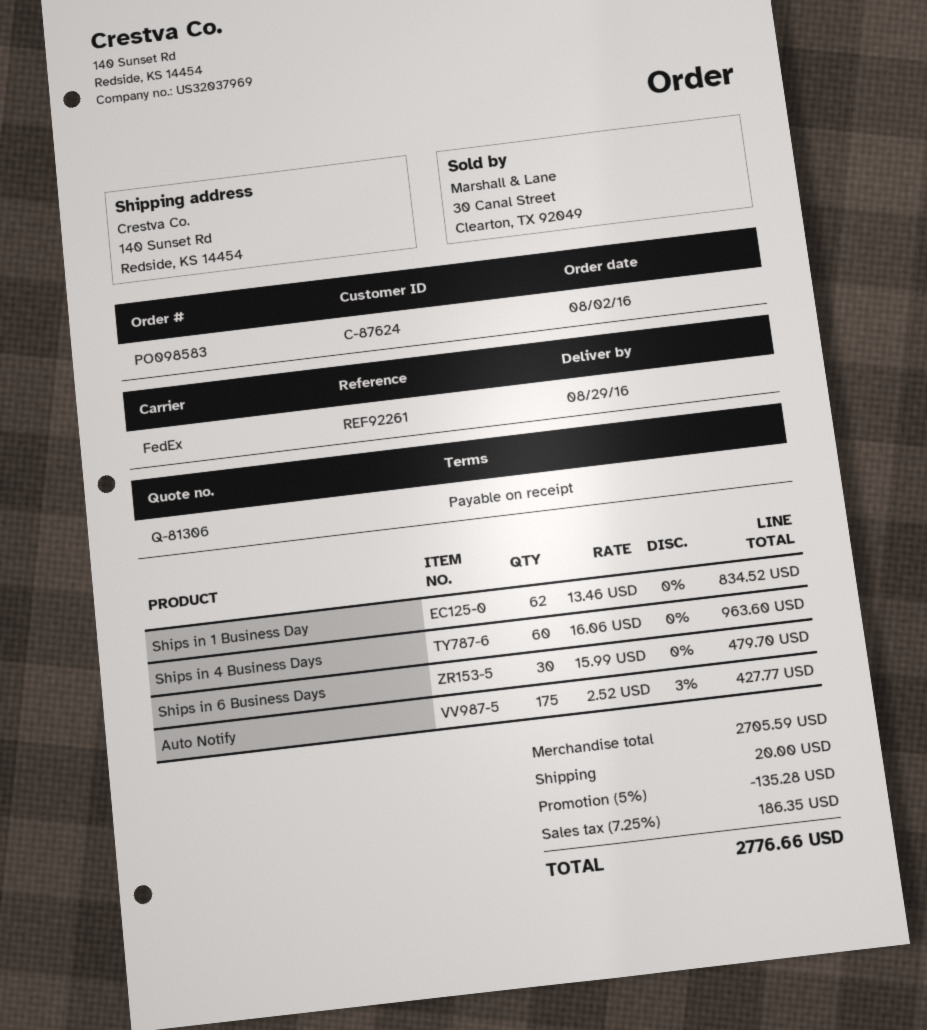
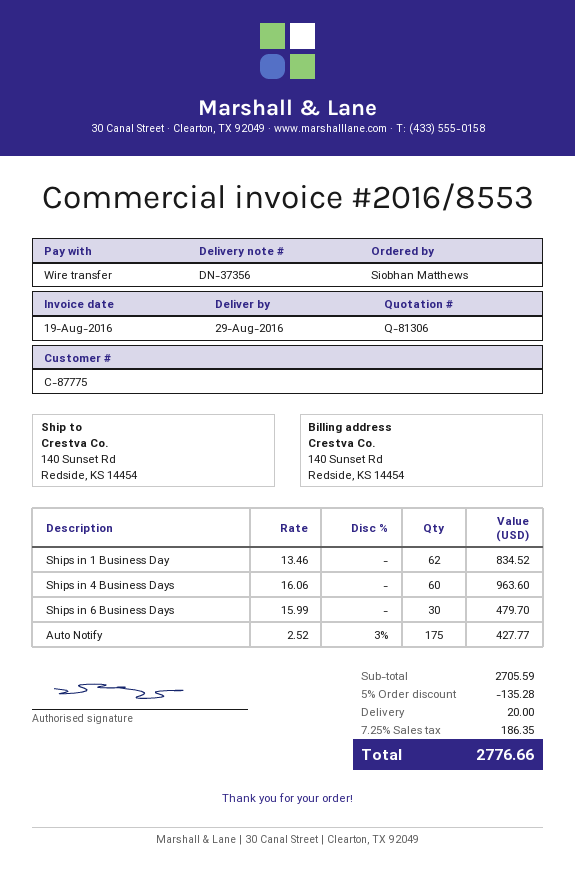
customer number: C-87624 -> C-87775

